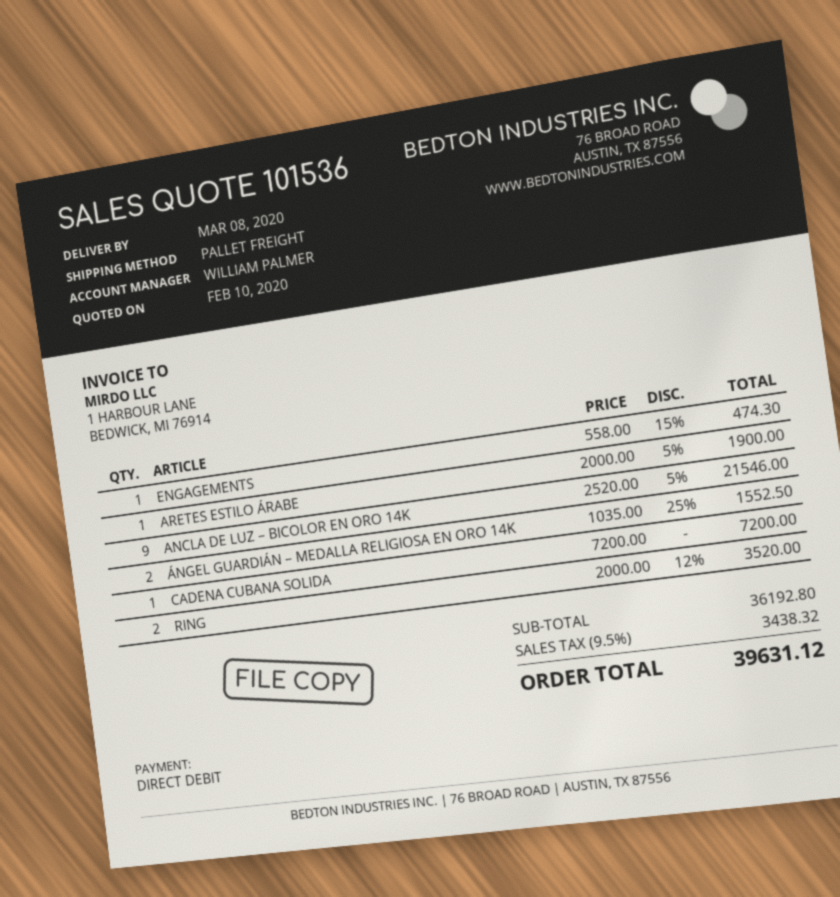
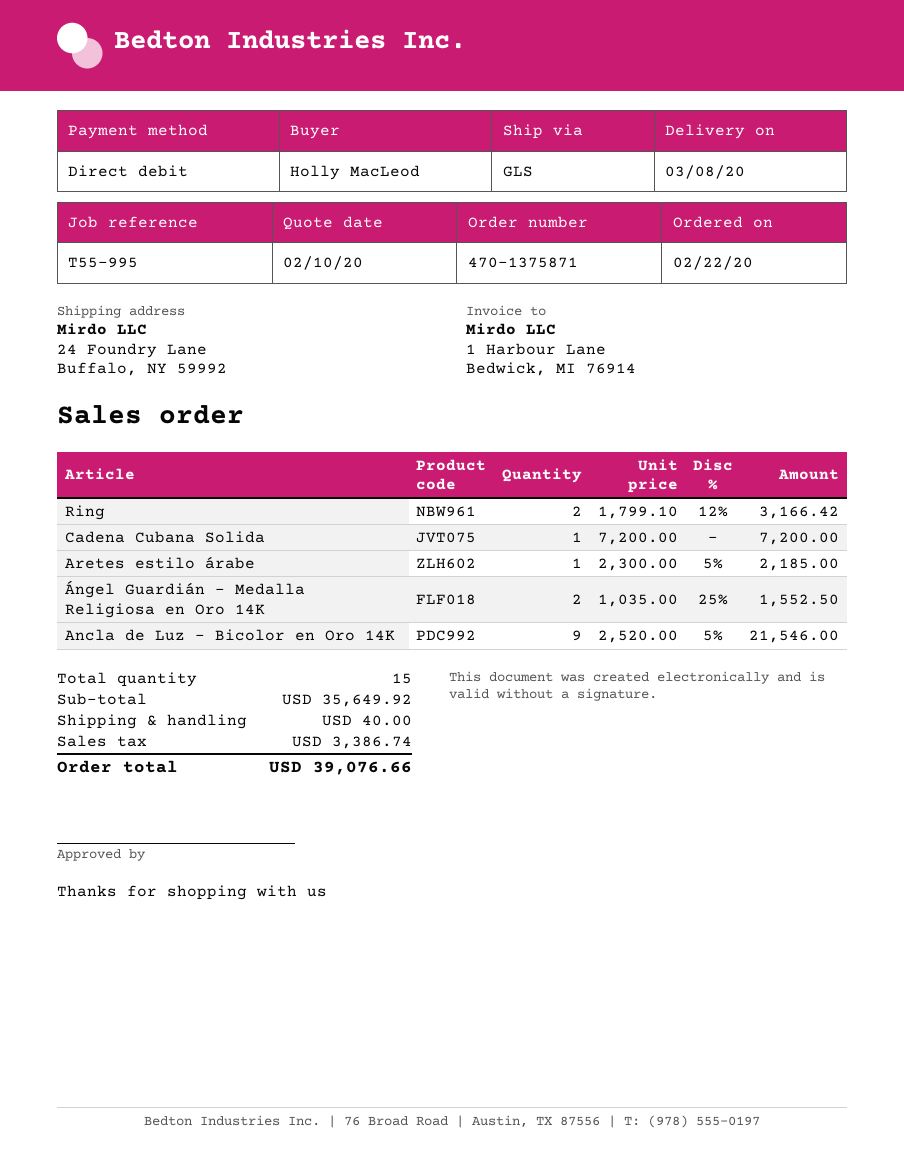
shipping method: pallet freight -> GLS
ENGAGEMENTS: 1 x 558.00 - 15% = 474.30 -> none
ARETES ESTILO ÁRABE: 1 x 2000.00 - 5% = 1900.00 -> 1 x 2300.00 - 5% = 2185.00
RING: 2 x 2000.00 - 12% = 3520.00 -> 2 x 1799.10 - 12% = 3166.42
subtotal: 36192.80 -> 35649.92
shipping: none -> 40.00
tax: 3438.32 -> 3386.74
total: 39631.12 -> 39076.66

